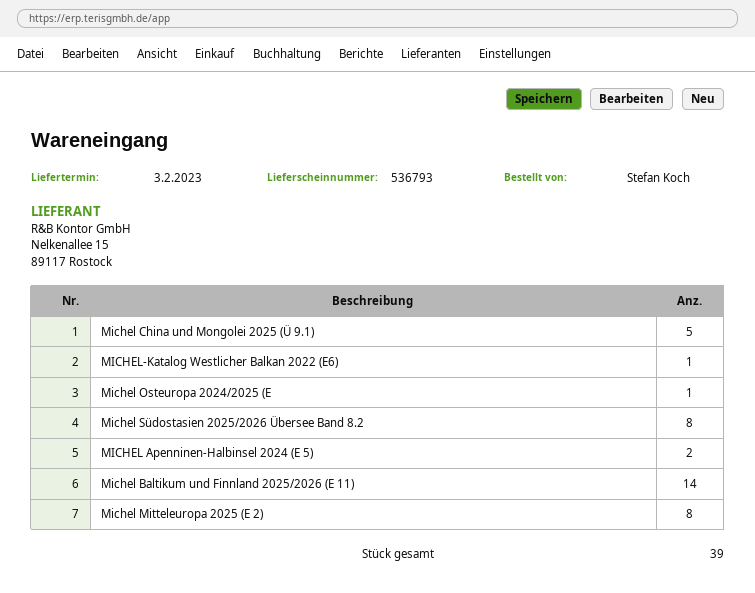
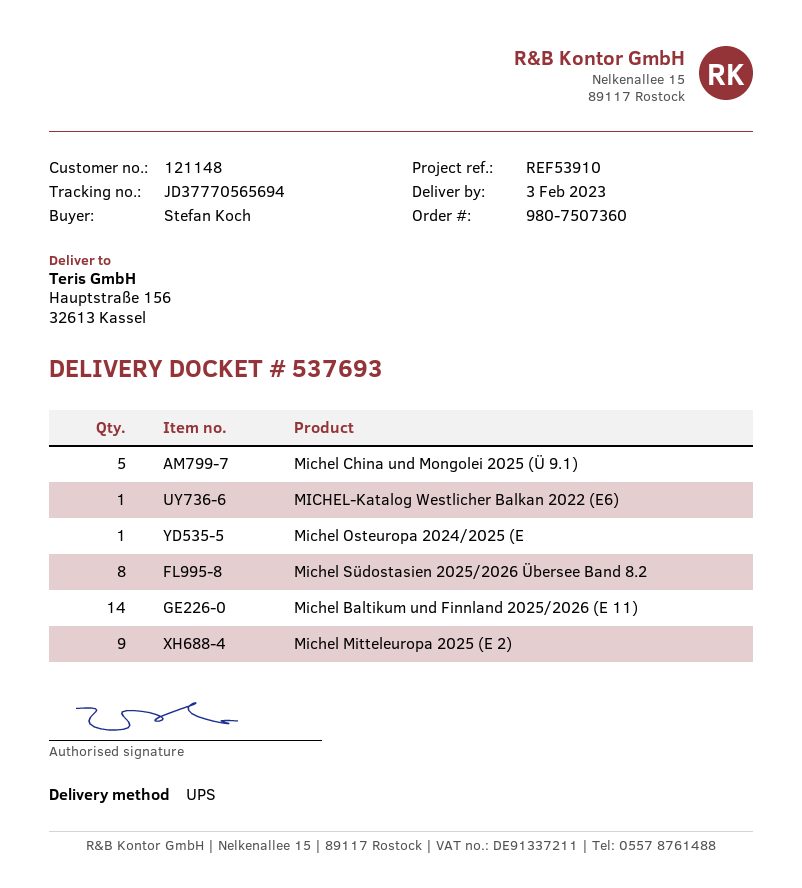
delivery note number: 536793 -> 537693
MICHEL Apenninen-Halbinsel 2024 (E 5): 2 -> none
Michel Mitteleuropa 2025 (E 2): 8 -> 9

